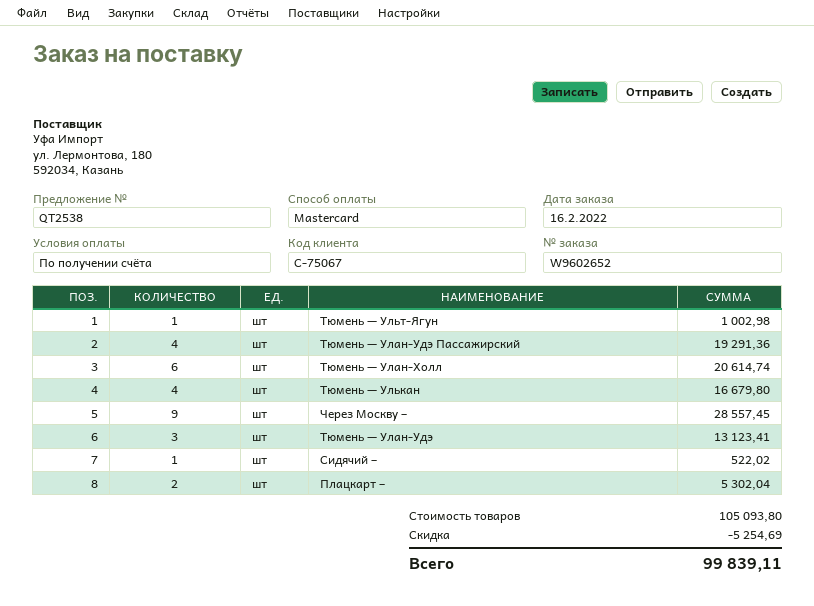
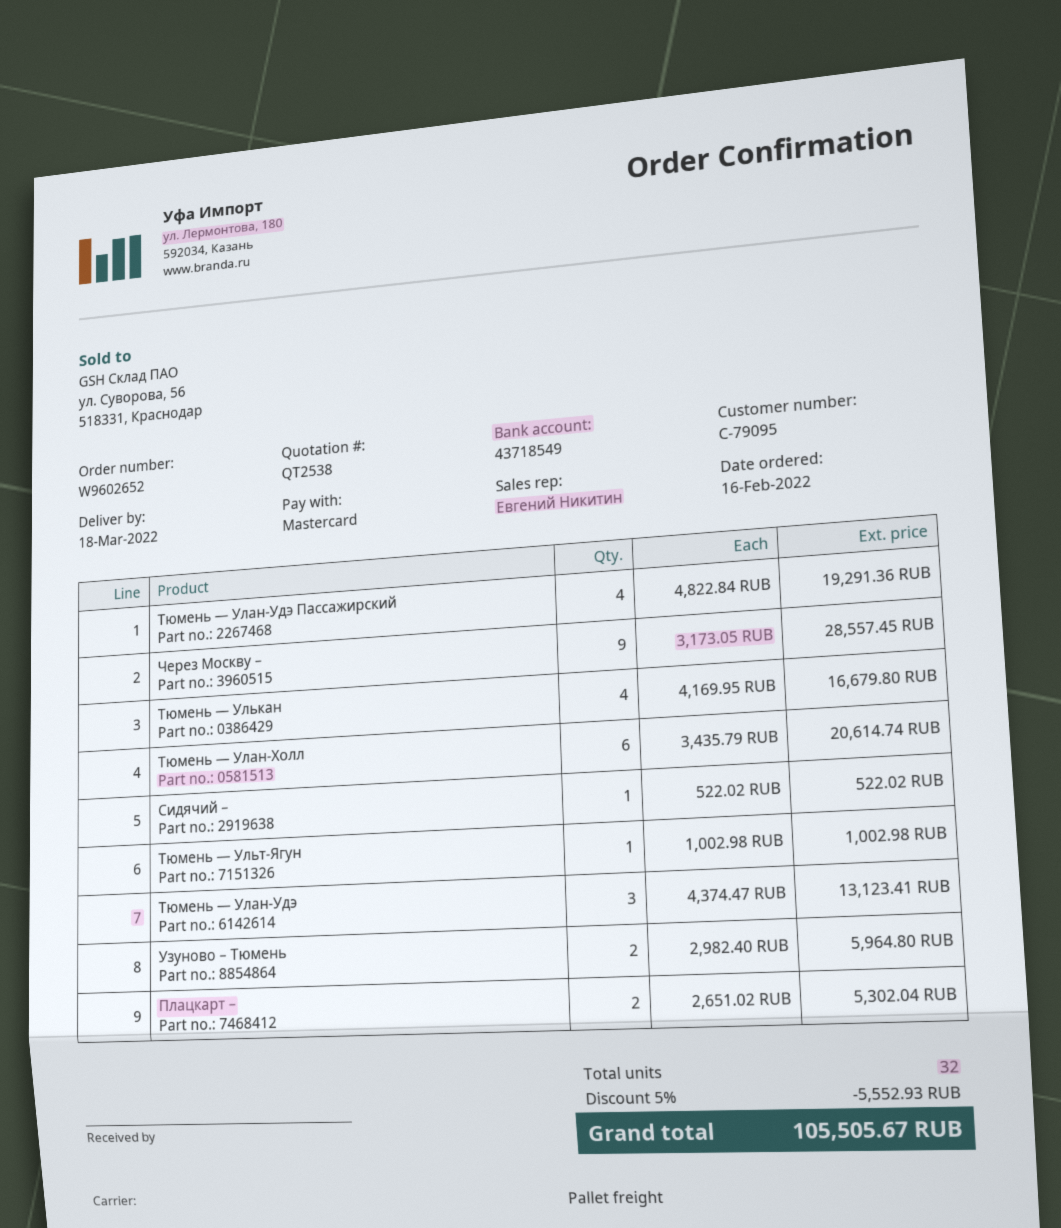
customer number: C-75067 -> C-79095
Узуново – Тюмень: none -> 2 for 5964.80
discount: 5254.69 -> 5552.93
total: 99839.11 -> 105505.67

